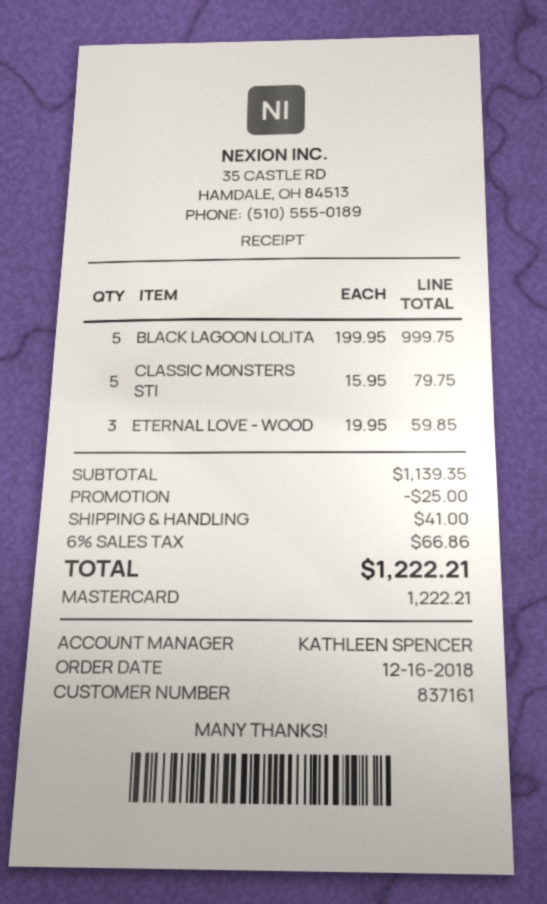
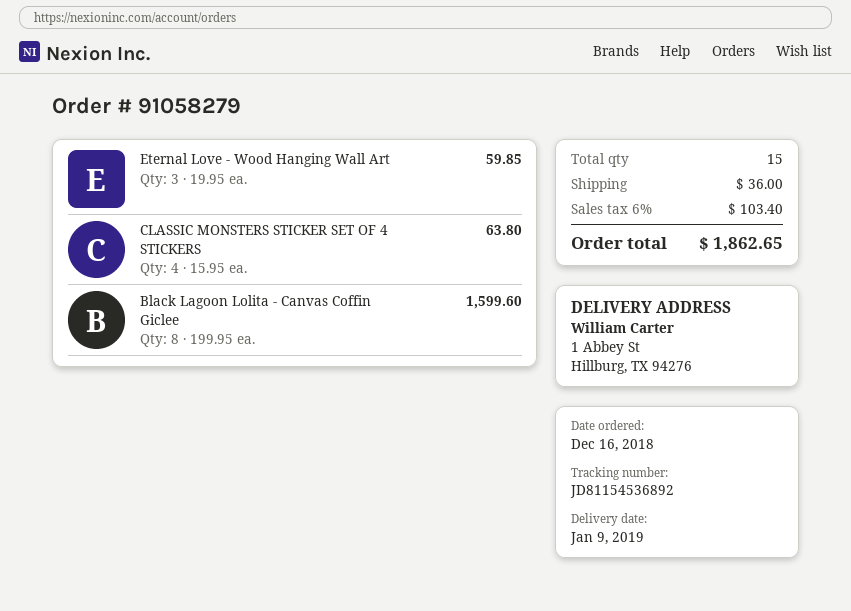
BLACK LAGOON LOLITA: 5 x 199.95 = 999.75 -> 8 x 199.95 = 1599.60
CLASSIC MONSTERS STI: 5 x 15.95 = 79.75 -> 4 x 15.95 = 63.80
discount: 25.00 -> none
shipping: 41.00 -> 36.00
tax: 6% = 66.86 -> 6% = 103.40
total: 1222.21 -> 1862.65

